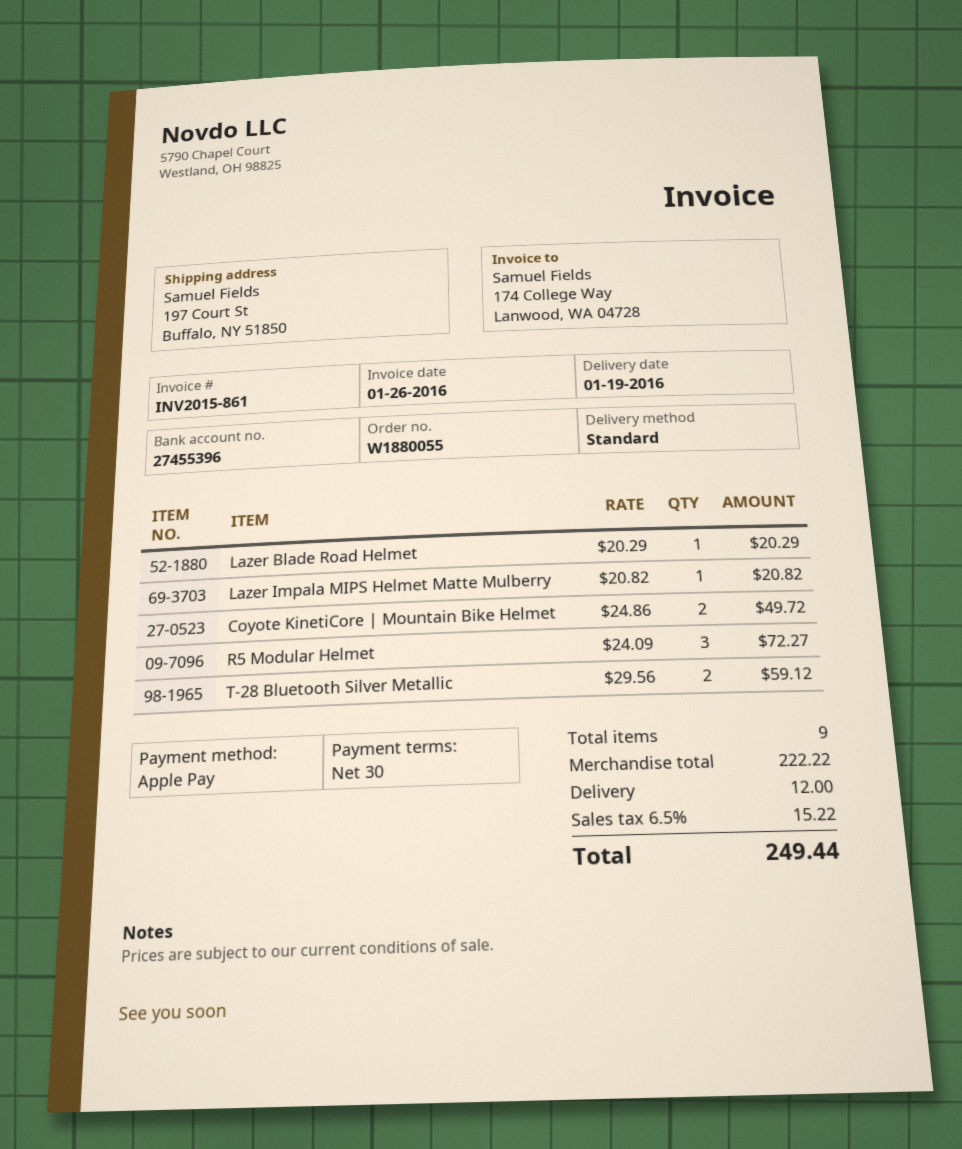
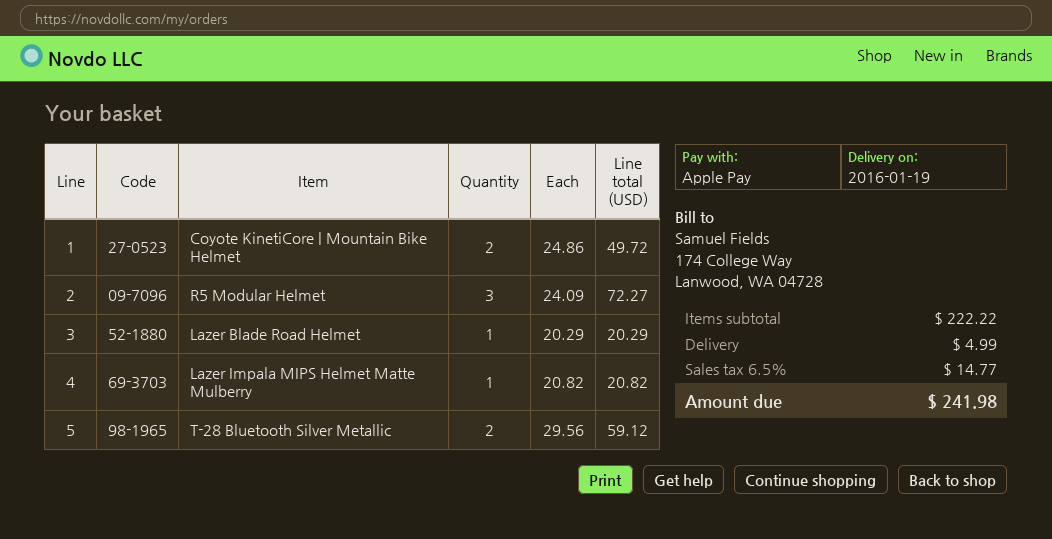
shipping: 12.00 -> 4.99
tax: 6.5% = 15.22 -> 6.5% = 14.77
total: 249.44 -> 241.98

